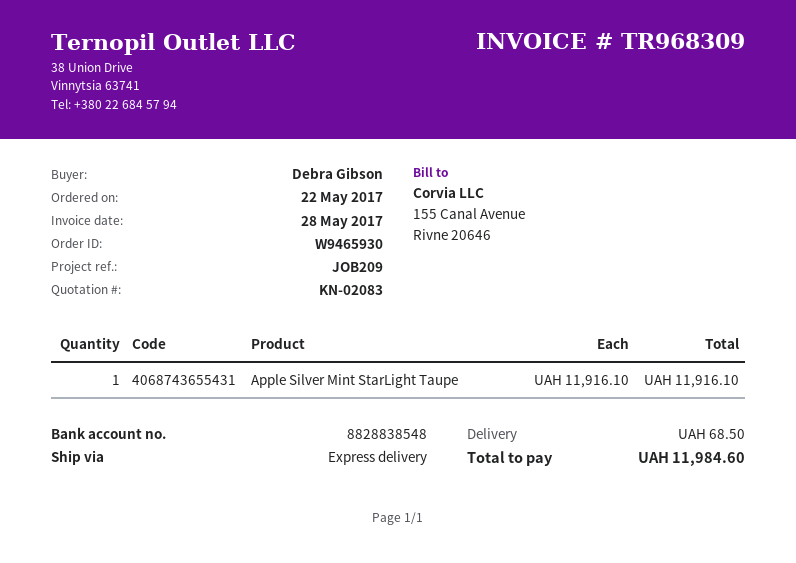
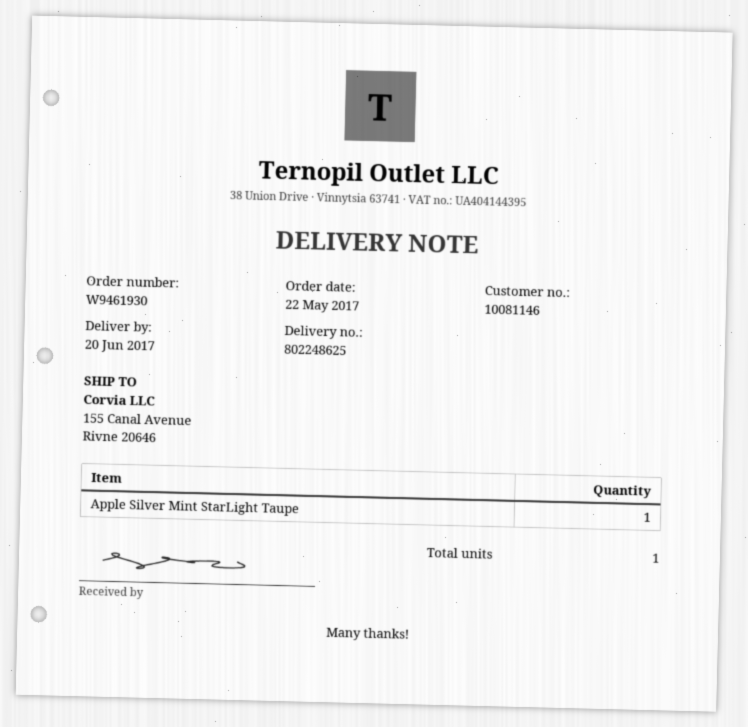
order number: W9465930 -> W9461930

